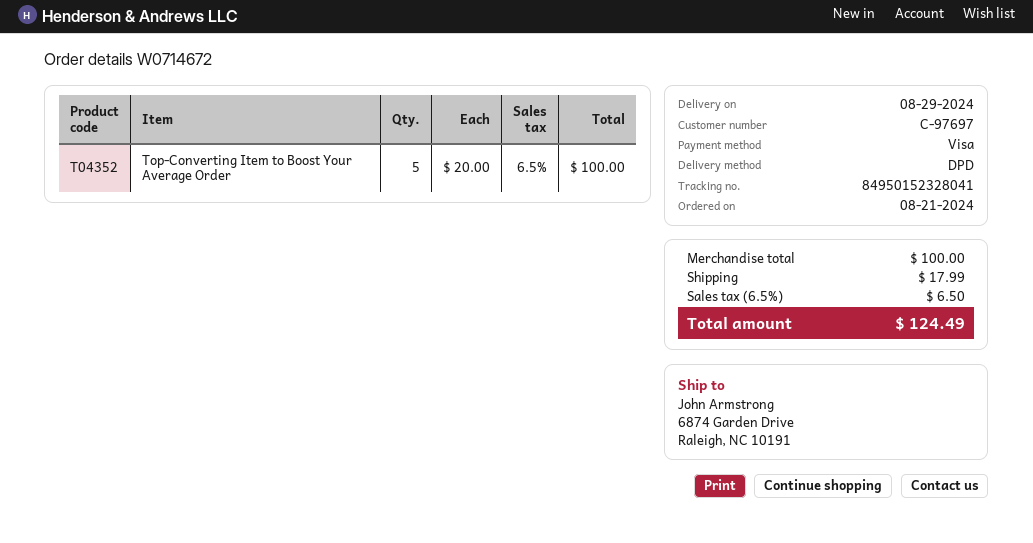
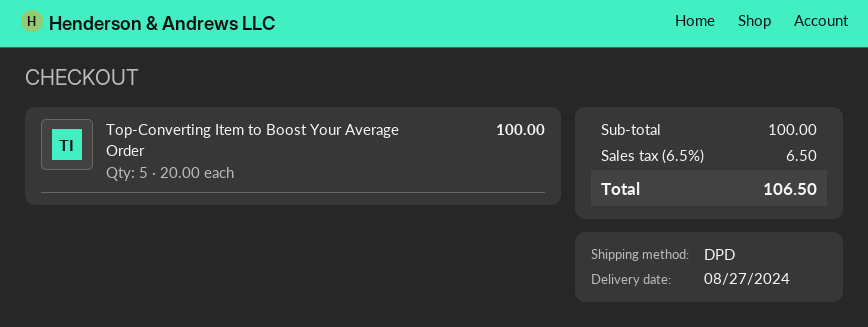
delivery date: 2024-08-29 -> 2024-08-27
shipping: 17.99 -> none
total: 124.49 -> 106.50

